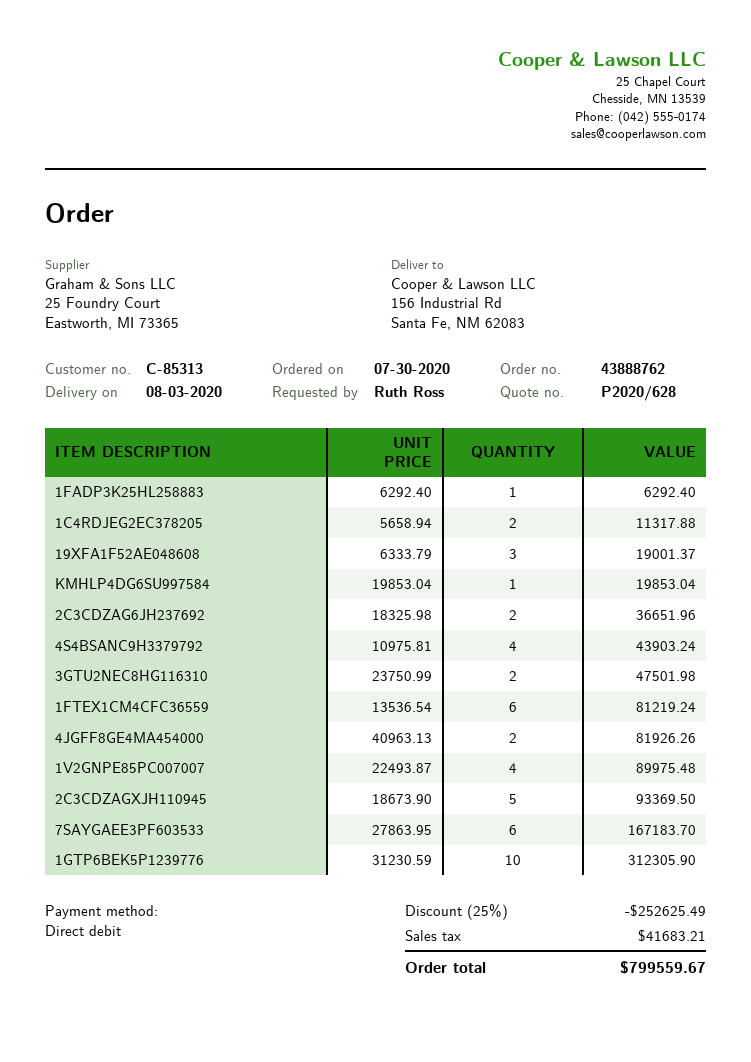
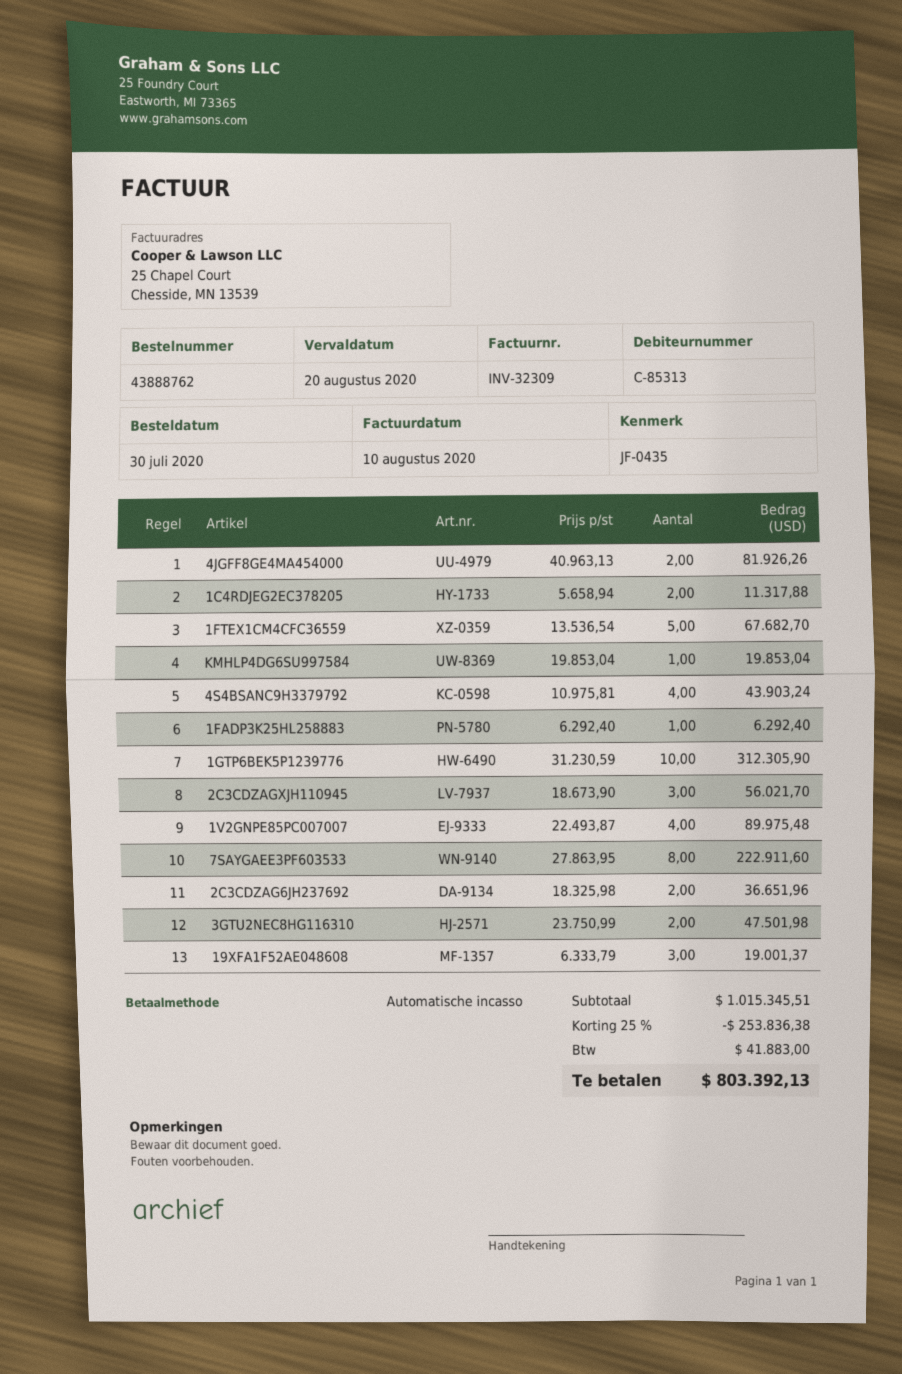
1FTEX1CM4CFC36559: 6 x 13536.54 = 81219.24 -> 5 x 13536.54 = 67682.70
2C3CDZAGXJH110945: 5 x 18673.90 = 93369.50 -> 3 x 18673.90 = 56021.70
7SAYGAEE3PF603533: 6 x 27863.95 = 167183.70 -> 8 x 27863.95 = 222911.60
discount: 25% = 252625.49 -> 25% = 253836.38
tax: 41683.21 -> 41883.00
total: 799559.67 -> 803392.13

